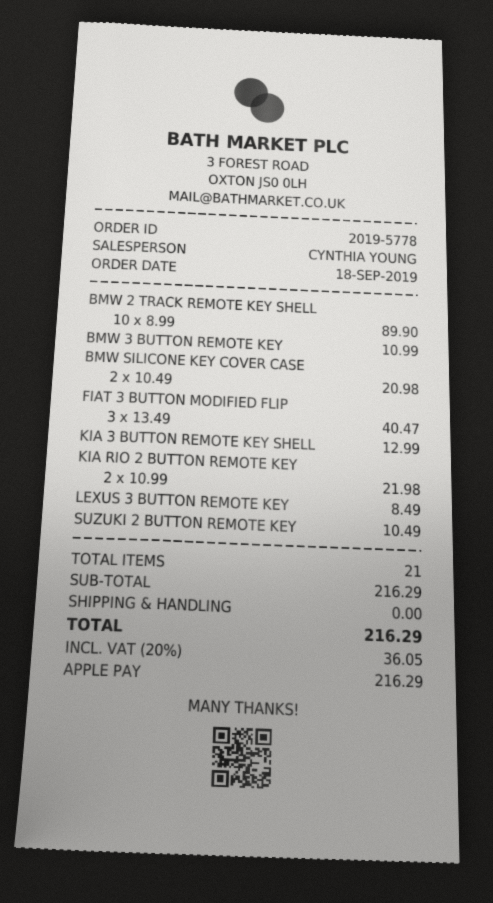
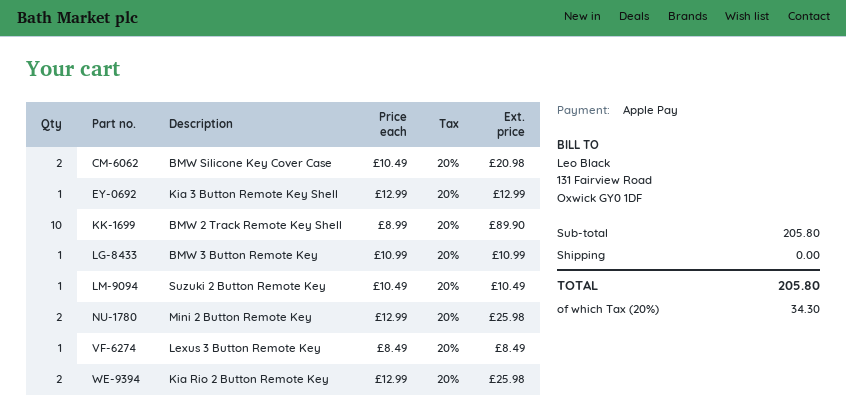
FIAT 3 BUTTON MODIFIED FLIP: 3 x 13.49 = 40.47 -> none
KIA RIO 2 BUTTON REMOTE KEY: 2 x 10.99 = 21.98 -> 2 x 12.99 = 25.98
Mini 2 Button Remote Key: none -> 2 x 12.99 = 25.98
subtotal: 216.29 -> 205.80
tax: 20% = 36.05 -> 20% = 34.30
total: 216.29 -> 205.80

